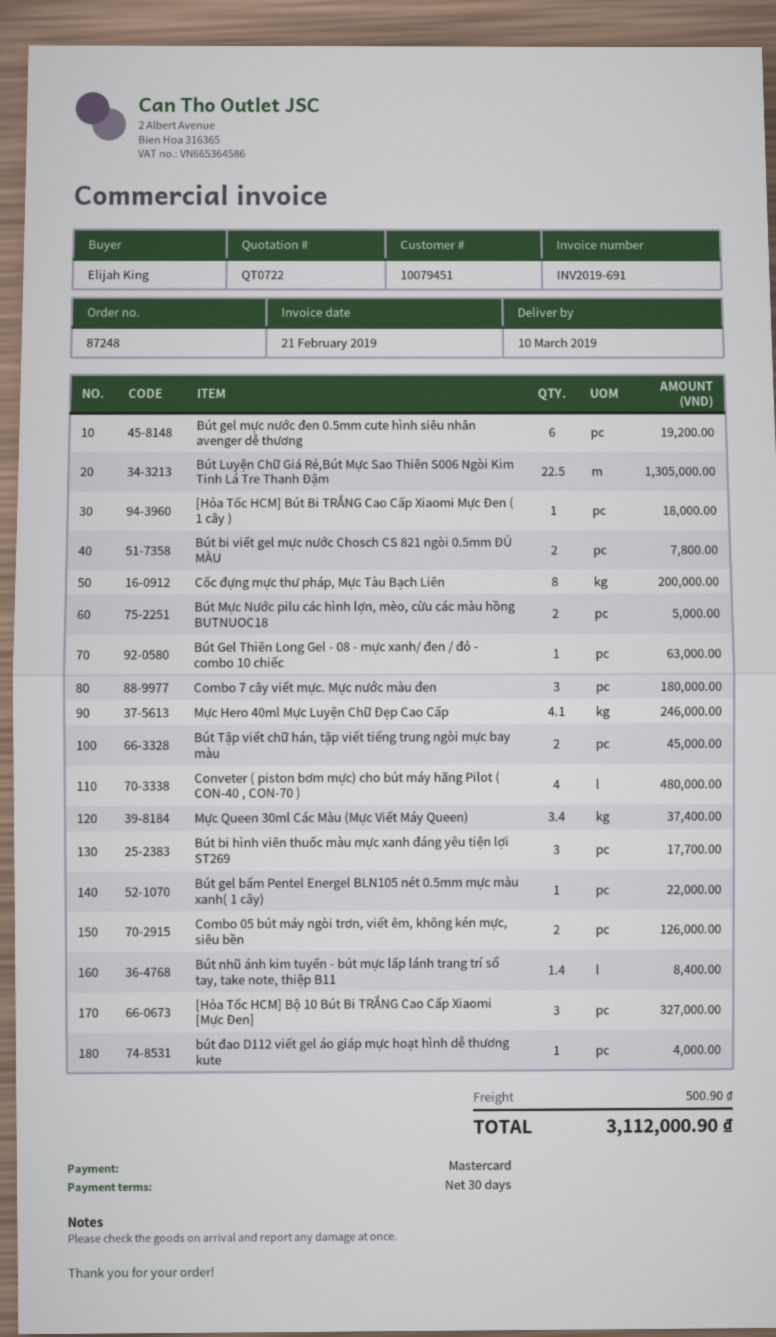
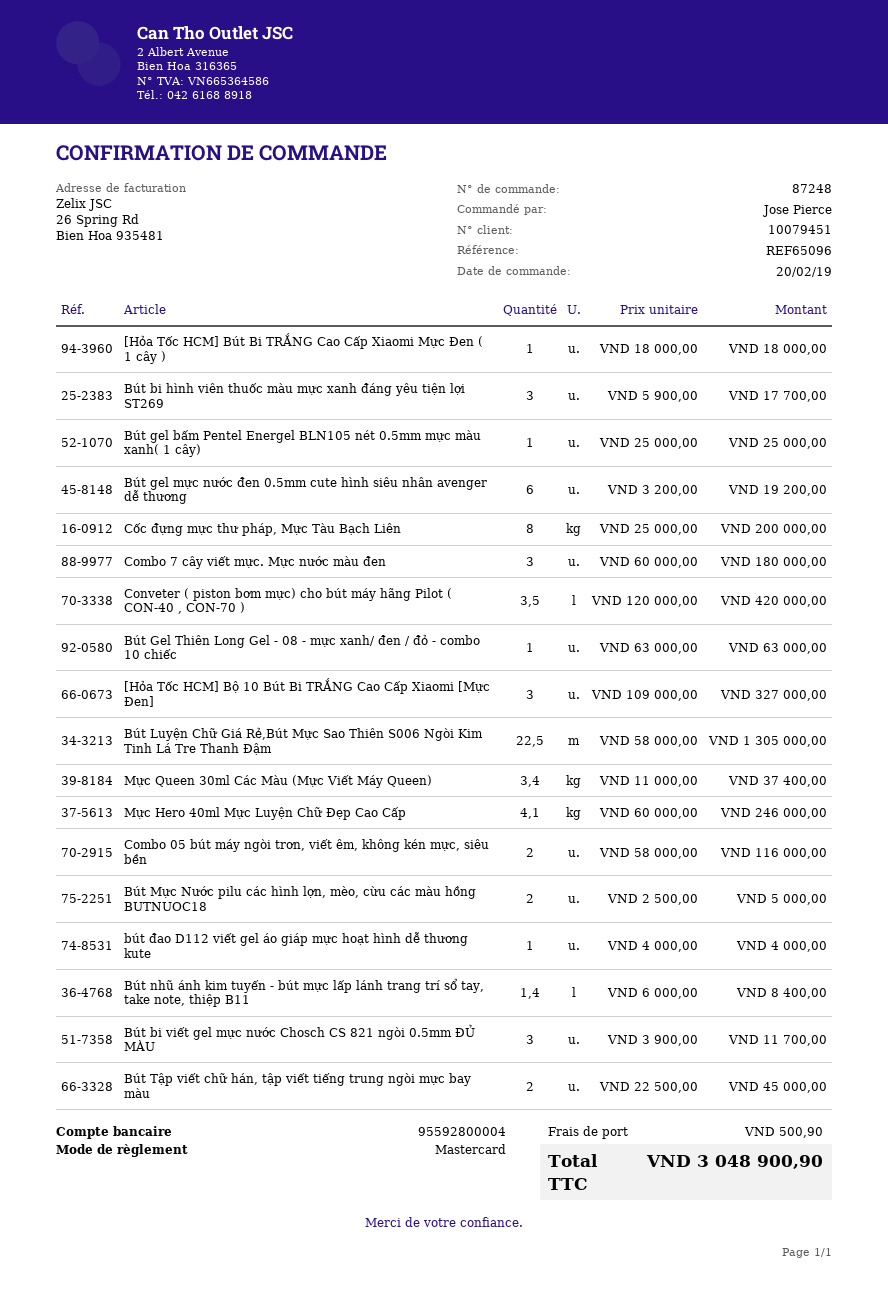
ordered by: Elijah King -> Jose Pierce
Bút bi viết gel mực nước Chosch CS 821 ngòi 0.5mm ĐỦ MÀU: 2 for 7800.00 -> 3 for 11700.00
Conveter ( piston bơm mực) cho bút máy hãng Pilot ( CON-40 , CON-70 ): 4 for 480000.00 -> 3.5 for 420000.00
Bút gel bấm Pentel Energel BLN105 nét 0.5mm mực màu xanh( 1 cây): 1 for 22000.00 -> 1 for 25000.00
Combo 05 bút máy ngòi trơn, viết êm, không kén mực, siêu bền: 2 for 126000.00 -> 2 for 116000.00
total: 3112000.90 -> 3048900.90

